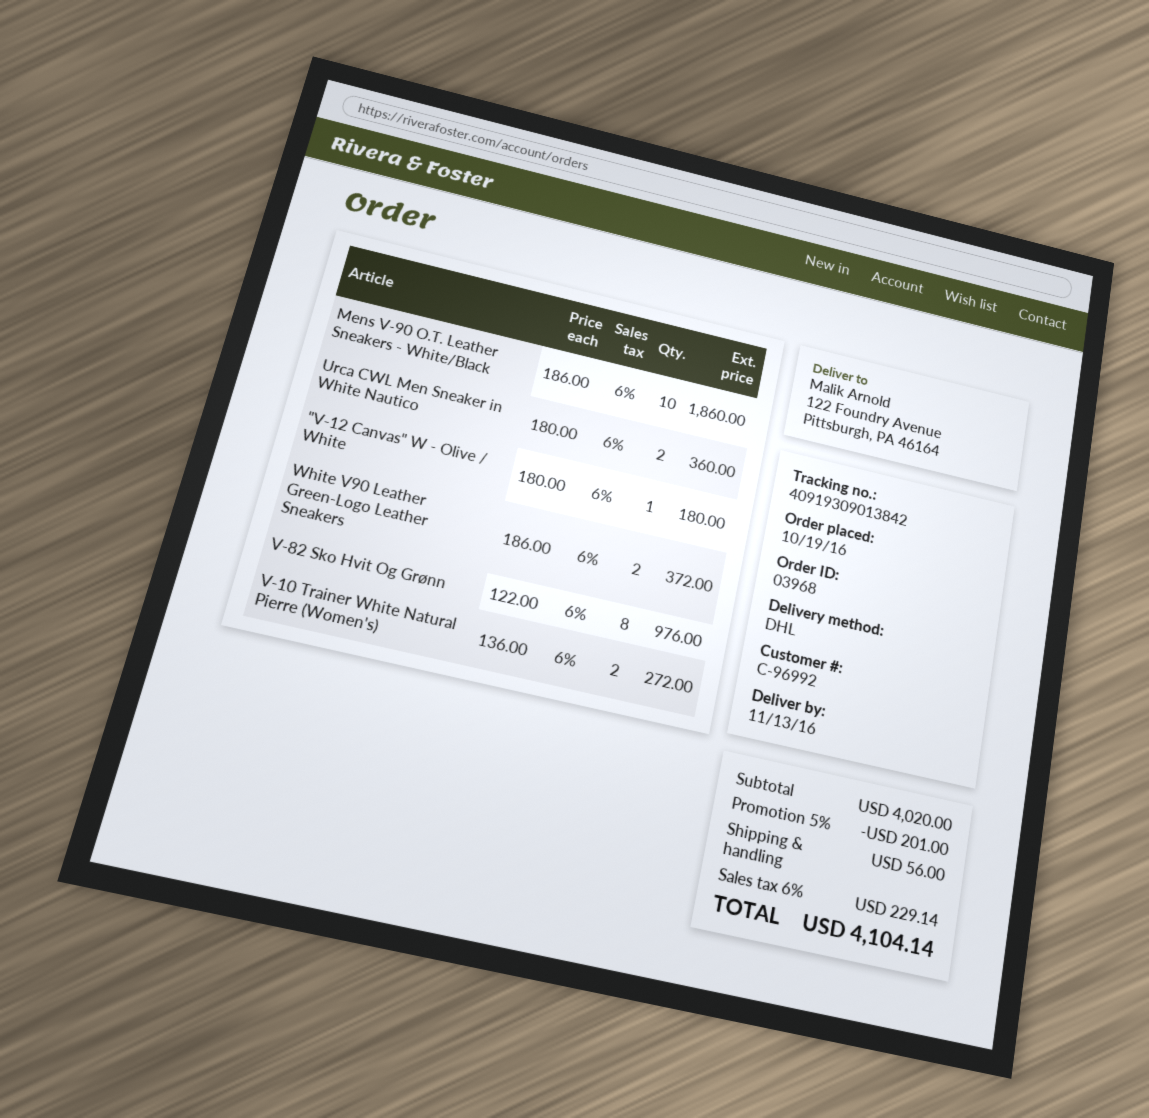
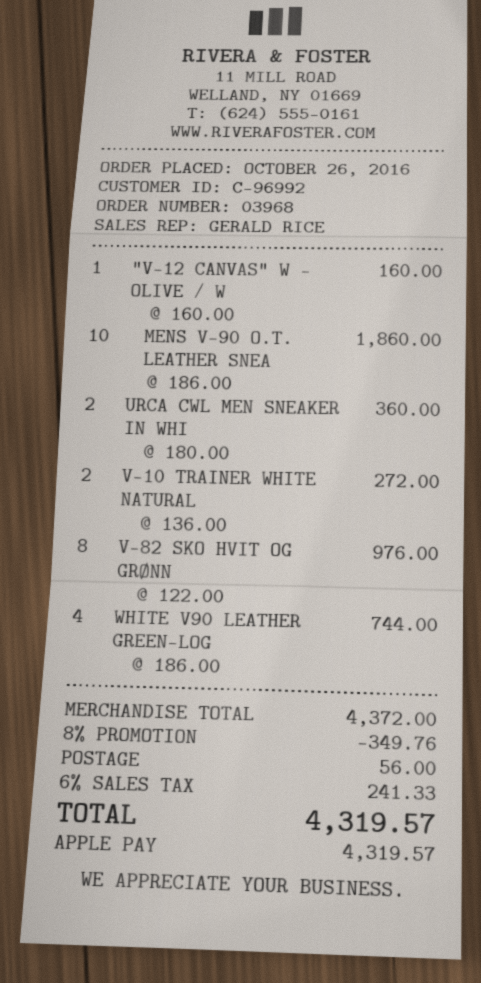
order date: 2016-10-19 -> 2016-10-26
"V-12 Canvas" W - Olive / White: 1 x 180.00 = 180.00 -> 1 x 160.00 = 160.00
White V90 Leather Green-Logo Leather Sneakers: 2 x 186.00 = 372.00 -> 4 x 186.00 = 744.00
subtotal: 4020.00 -> 4372.00
discount: 5% = 201.00 -> 8% = 349.76
tax: 6% = 229.14 -> 6% = 241.33
total: 4104.14 -> 4319.57

